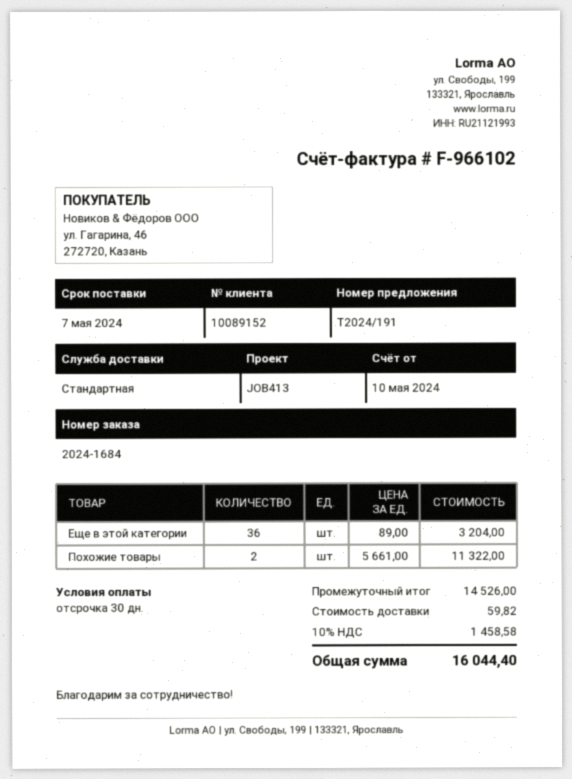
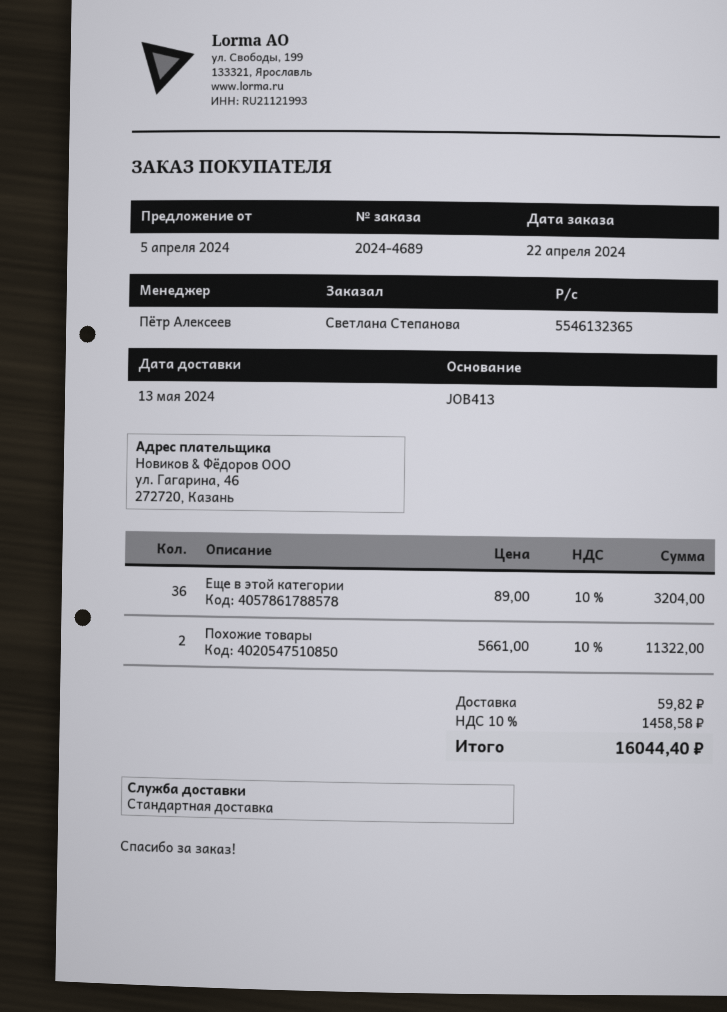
order number: 2024-1684 -> 2024-4689
delivery date: 2024-05-07 -> 2024-05-13

